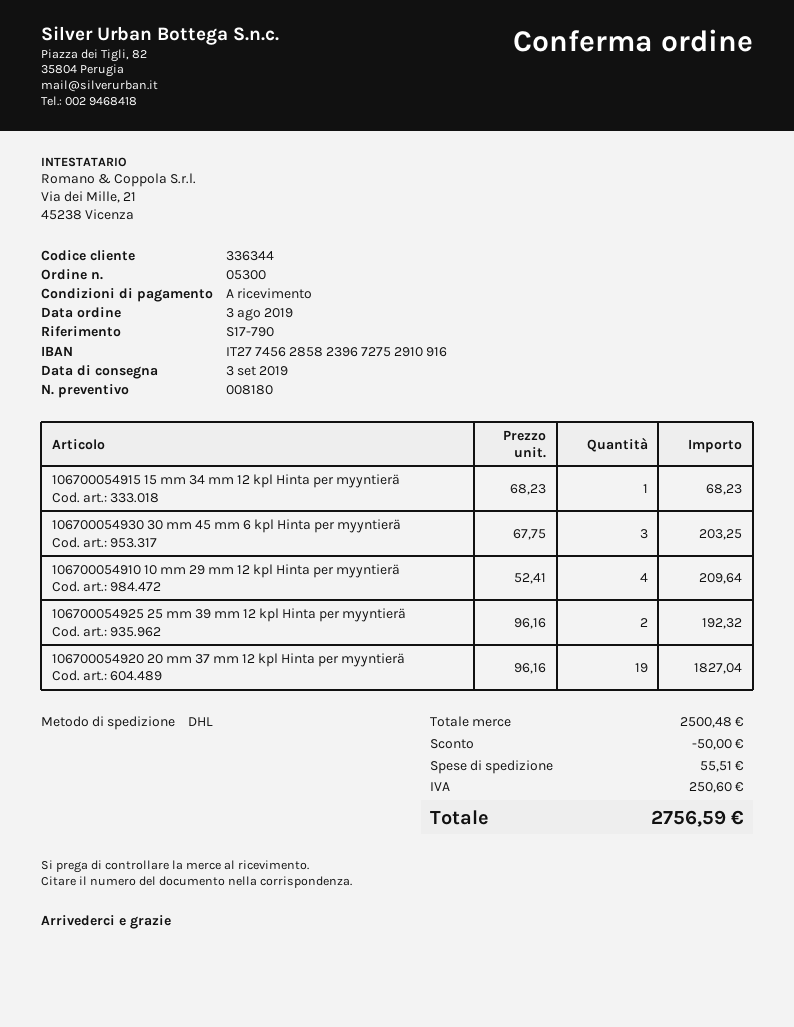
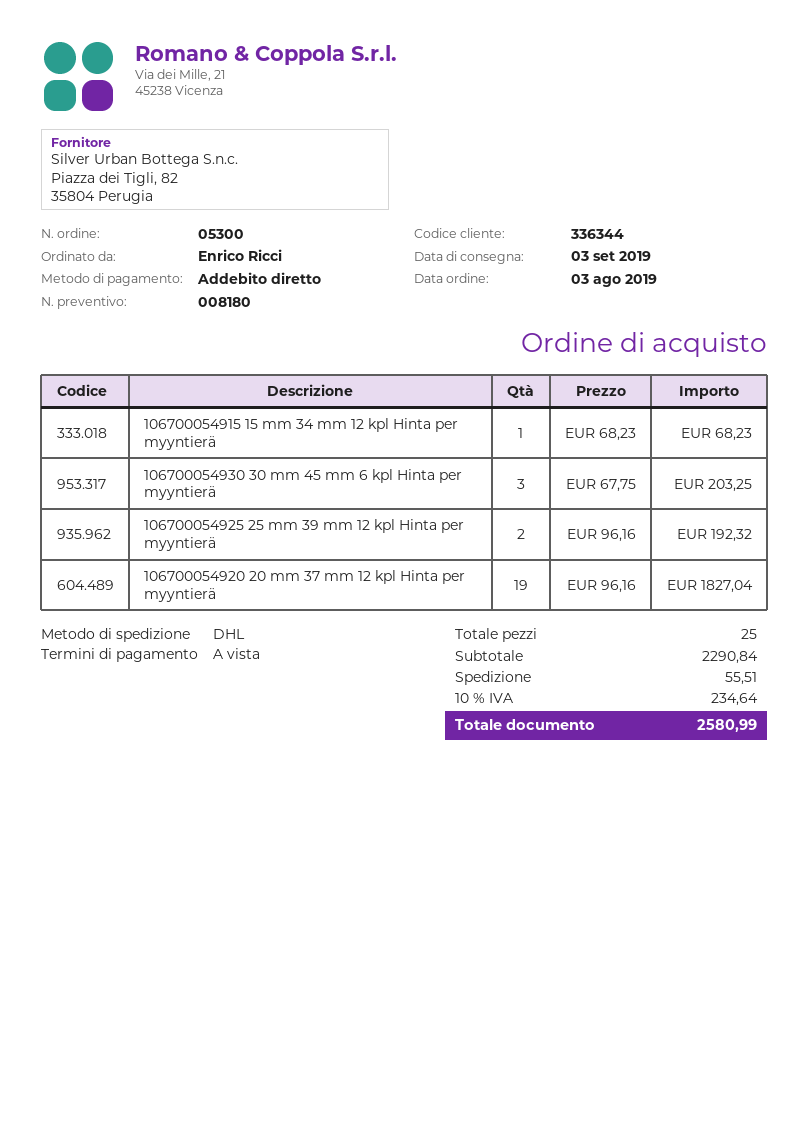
106700054910 10 mm 29 mm 12 kpl Hinta per myyntierä: 4 x 52.41 = 209.64 -> none
subtotal: 2500.48 -> 2290.84
discount: 50.00 -> none
tax: 250.60 -> 234.64
total: 2756.59 -> 2580.99

